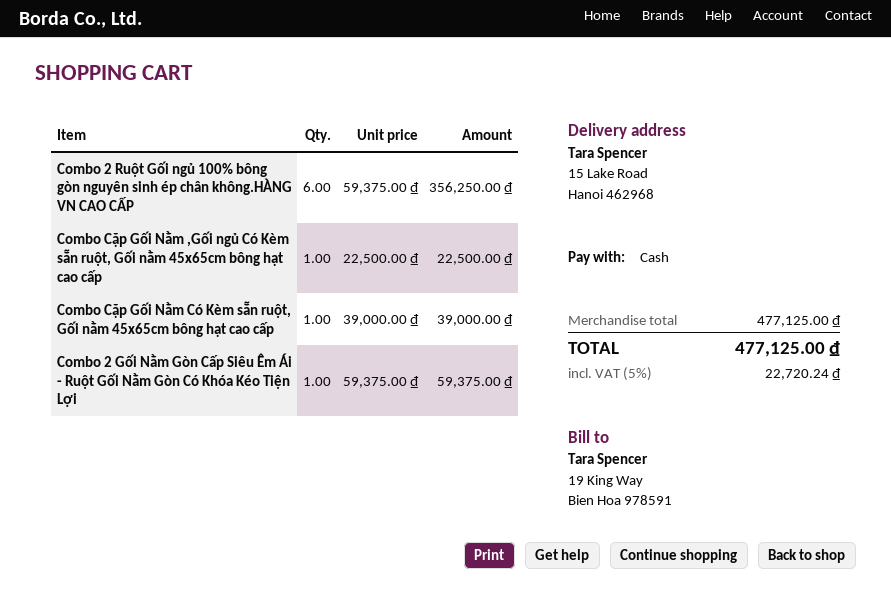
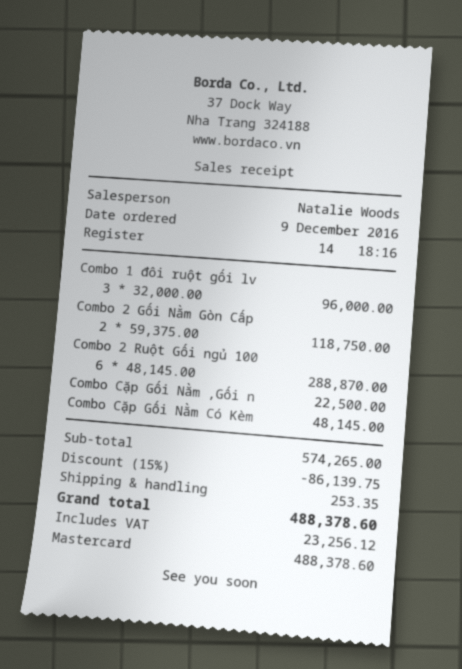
payment method: cash -> Mastercard
Combo 2 Ruột Gối ngủ 100% bông gòn nguyên sinh ép chân không.HÀNG VN CAO CẤP: 6 x 59375.00 = 356250.00 -> 6 x 48145.00 = 288870.00
Combo Cặp Gối Nằm Có Kèm sẵn ruột, Gối nằm 45x65cm bông hạt cao cấp: 1 x 39000.00 = 39000.00 -> 1 x 48145.00 = 48145.00
Combo 2 Gối Nằm Gòn Cấp Siêu Êm Ái - Ruột Gối Nằm Gòn Có Khóa Kéo Tiện Lợi: 1 x 59375.00 = 59375.00 -> 2 x 59375.00 = 118750.00
Combo 1 đôi ruột gối lv: none -> 3 x 32000.00 = 96000.00
subtotal: 477125.00 -> 574265.00
discount: none -> 15% = 86139.75
shipping: none -> 253.35
tax: 22720.24 -> 23256.12
total: 477125.00 -> 488378.60

